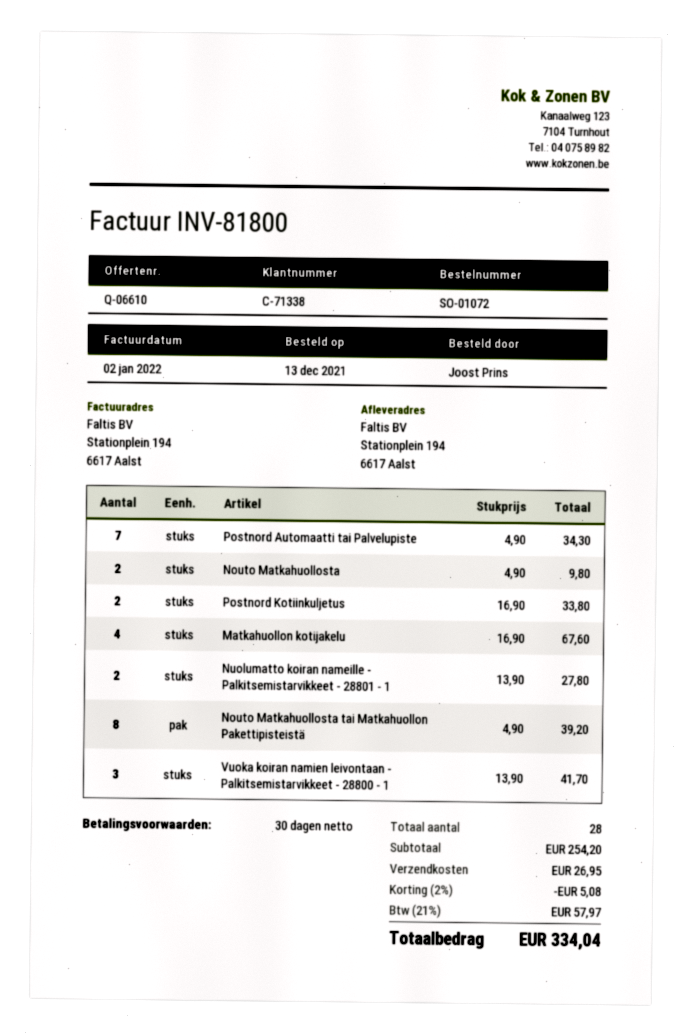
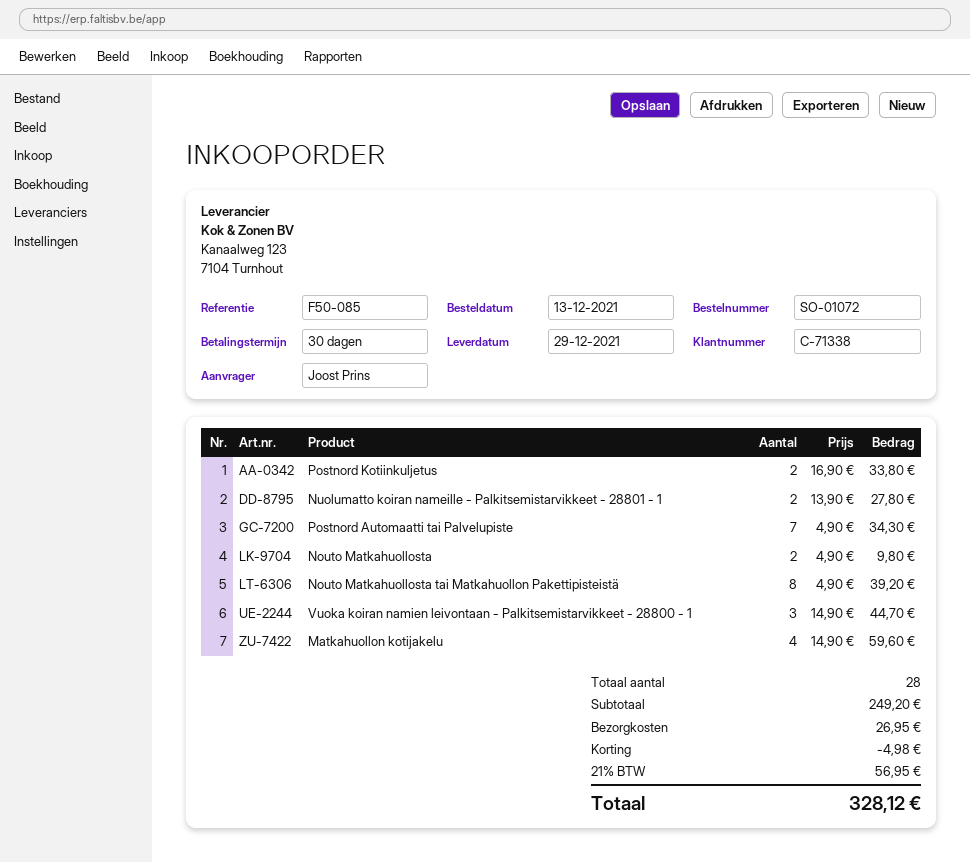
Matkahuollon kotijakelu: 4 x 16.90 = 67.60 -> 4 x 14.90 = 59.60
Vuoka koiran namien leivontaan - Palkitsemistarvikkeet - 28800 - 1: 3 x 13.90 = 41.70 -> 3 x 14.90 = 44.70
subtotal: 254.20 -> 249.20
discount: 5.08 -> 4.98
tax: 21% = 57.97 -> 21% = 56.95
total: 334.04 -> 328.12

